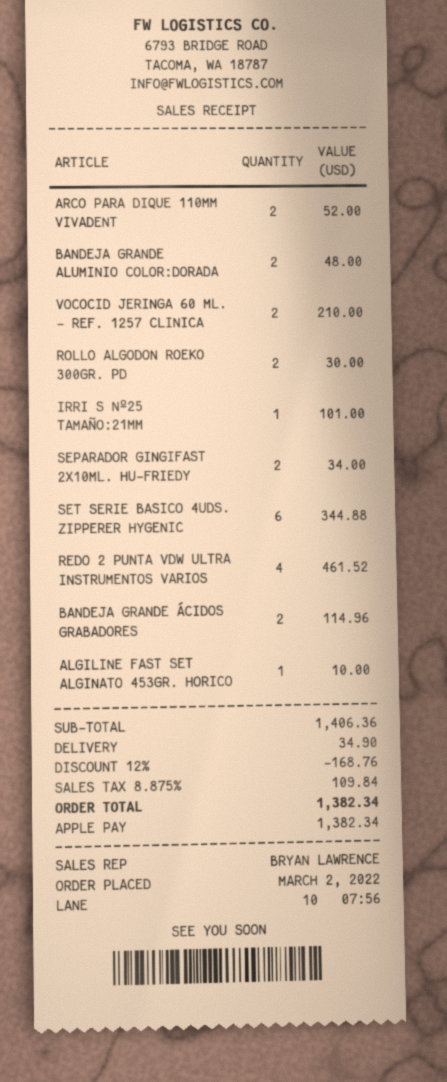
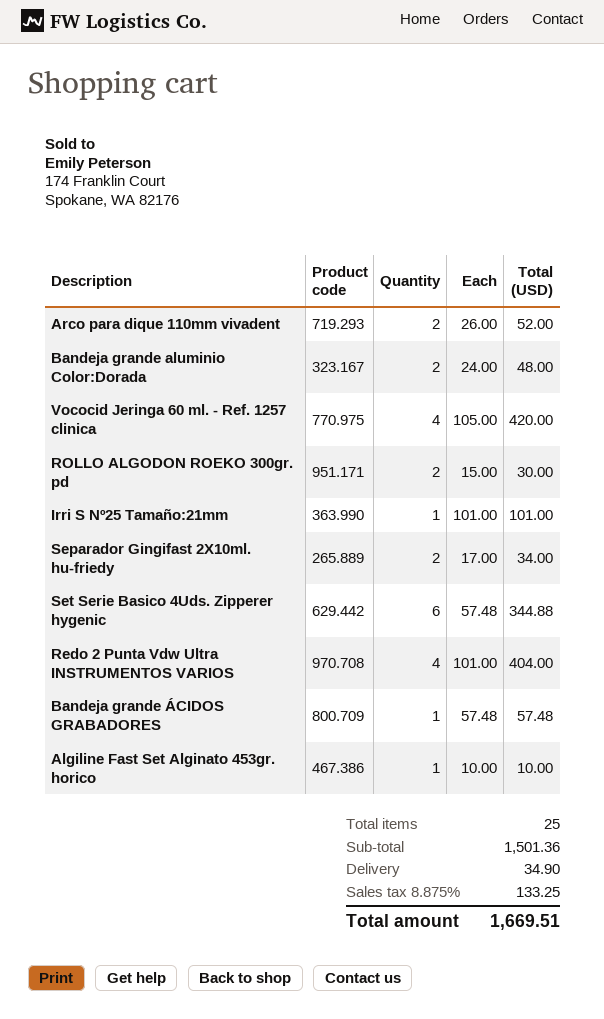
VOCOCID JERINGA 60 ML. - REF. 1257 CLINICA: 2 for 210.00 -> 4 for 420.00
REDO 2 PUNTA VDW ULTRA INSTRUMENTOS VARIOS: 4 for 461.52 -> 4 for 404.00
BANDEJA GRANDE ÁCIDOS GRABADORES: 2 for 114.96 -> 1 for 57.48
subtotal: 1406.36 -> 1501.36
discount: 12% = 168.76 -> none
tax: 8.875% = 109.84 -> 8.875% = 133.25
total: 1382.34 -> 1669.51

